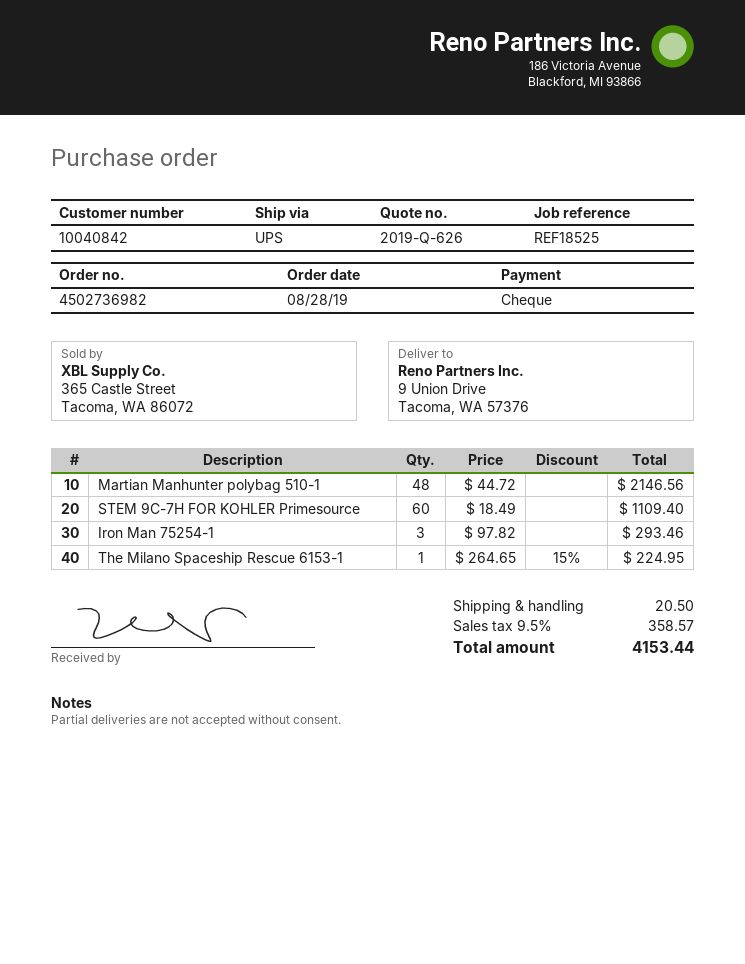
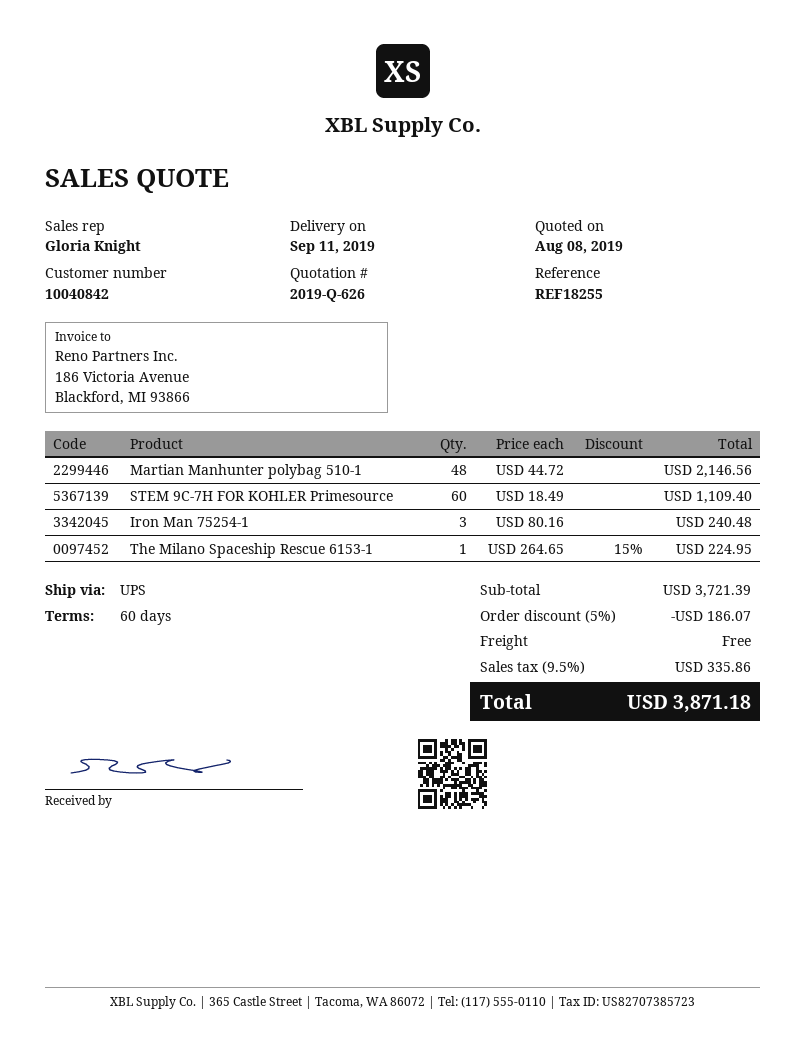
reference: REF18525 -> REF18255
Iron Man 75254-1: 3 x 97.82 = 293.46 -> 3 x 80.16 = 240.48
discount: none -> 5% = 186.07
shipping: 20.50 -> 0.00
tax: 9.5% = 358.57 -> 9.5% = 335.86
total: 4153.44 -> 3871.18

